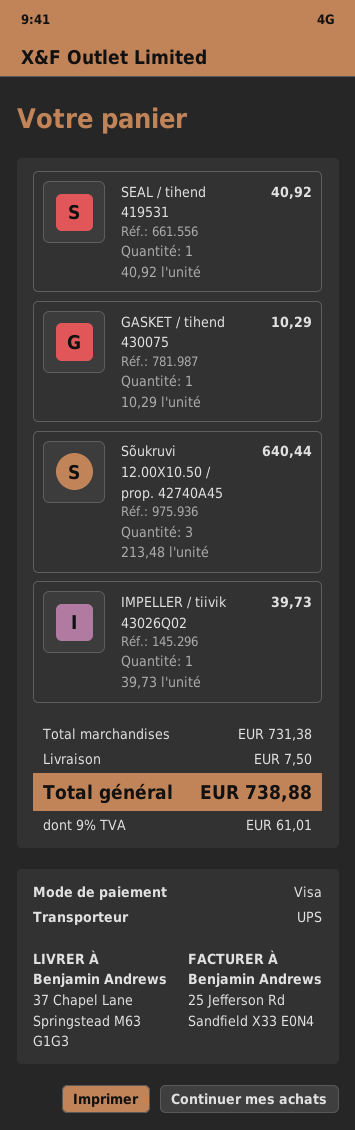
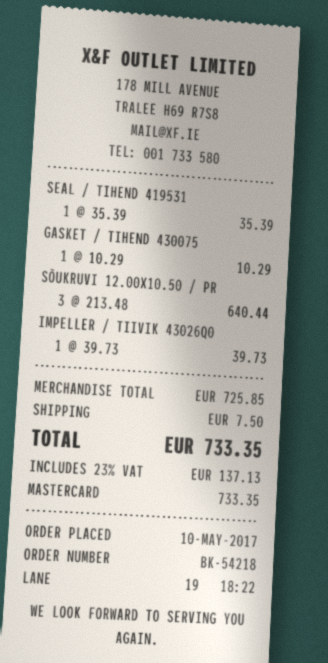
payment method: Visa -> Mastercard
SEAL / tihend 419531: 1 x 40.92 = 40.92 -> 1 x 35.39 = 35.39
subtotal: 731.38 -> 725.85
tax: 9% = 61.01 -> 23% = 137.13
total: 738.88 -> 733.35

